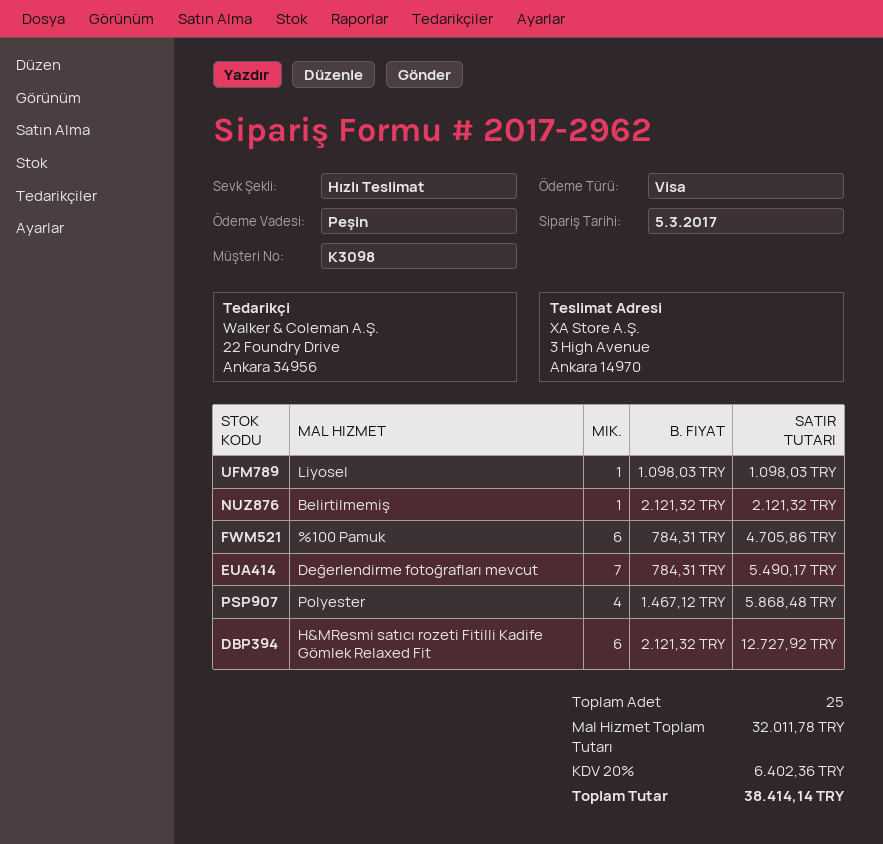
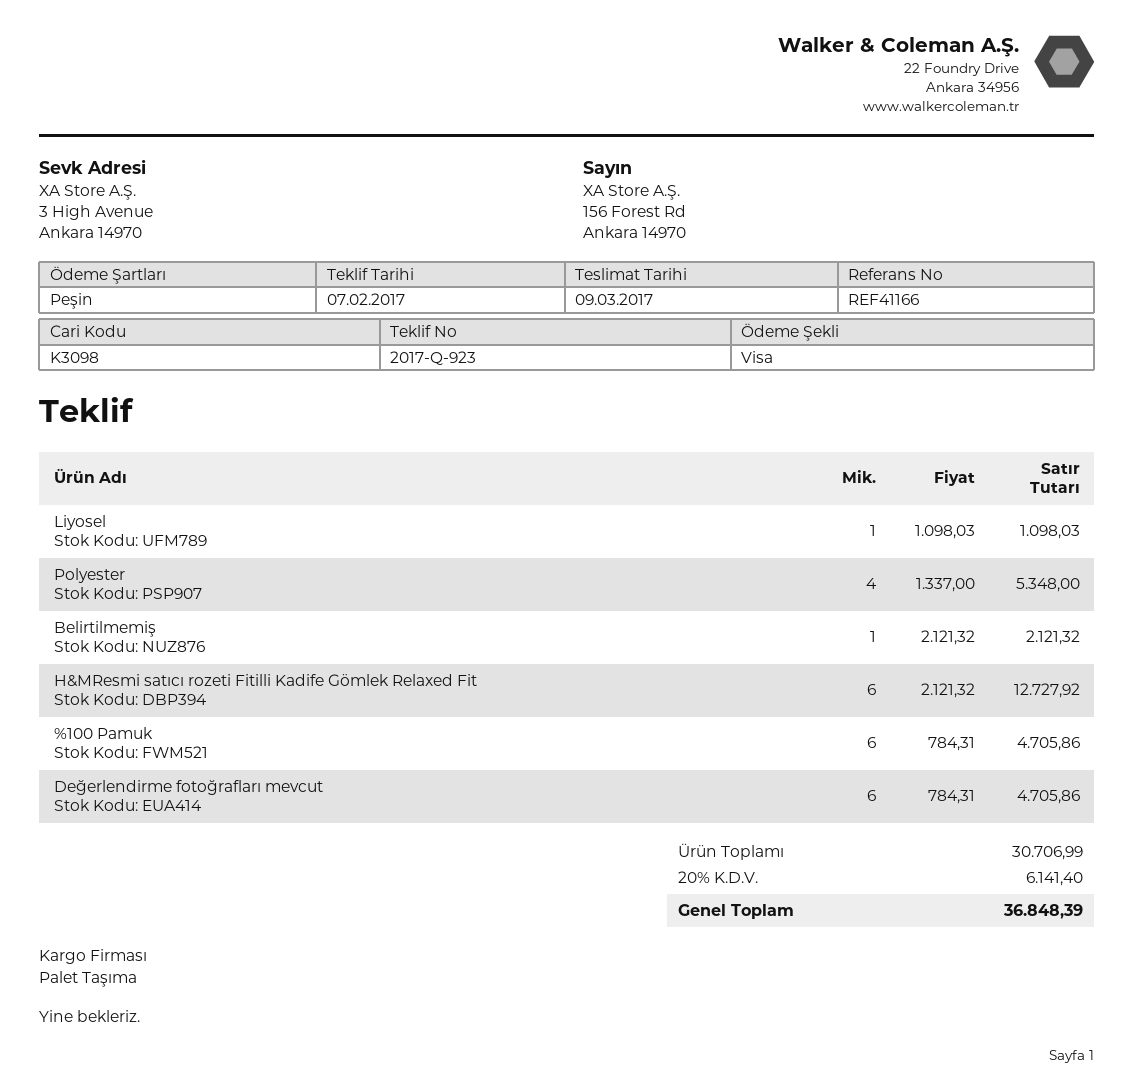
shipping method: express -> pallet freight
Değerlendirme fotoğrafları mevcut: 7 x 784.31 = 5490.17 -> 6 x 784.31 = 4705.86
Polyester: 4 x 1467.12 = 5868.48 -> 4 x 1337.00 = 5348.00
subtotal: 32011.78 -> 30706.99
tax: 20% = 6402.36 -> 20% = 6141.40
total: 38414.14 -> 36848.39

